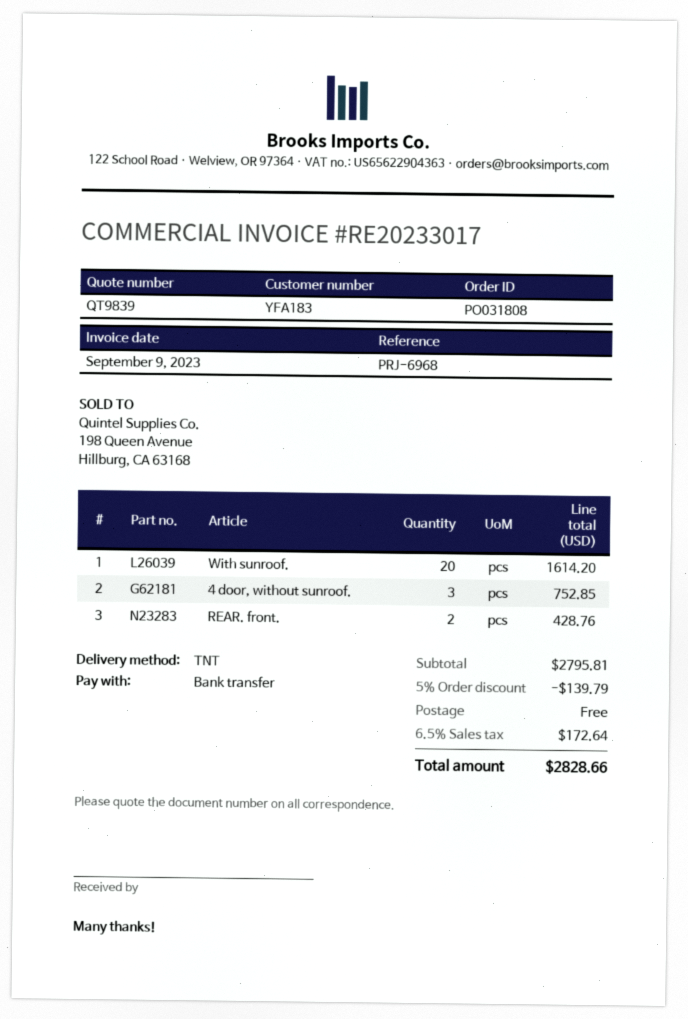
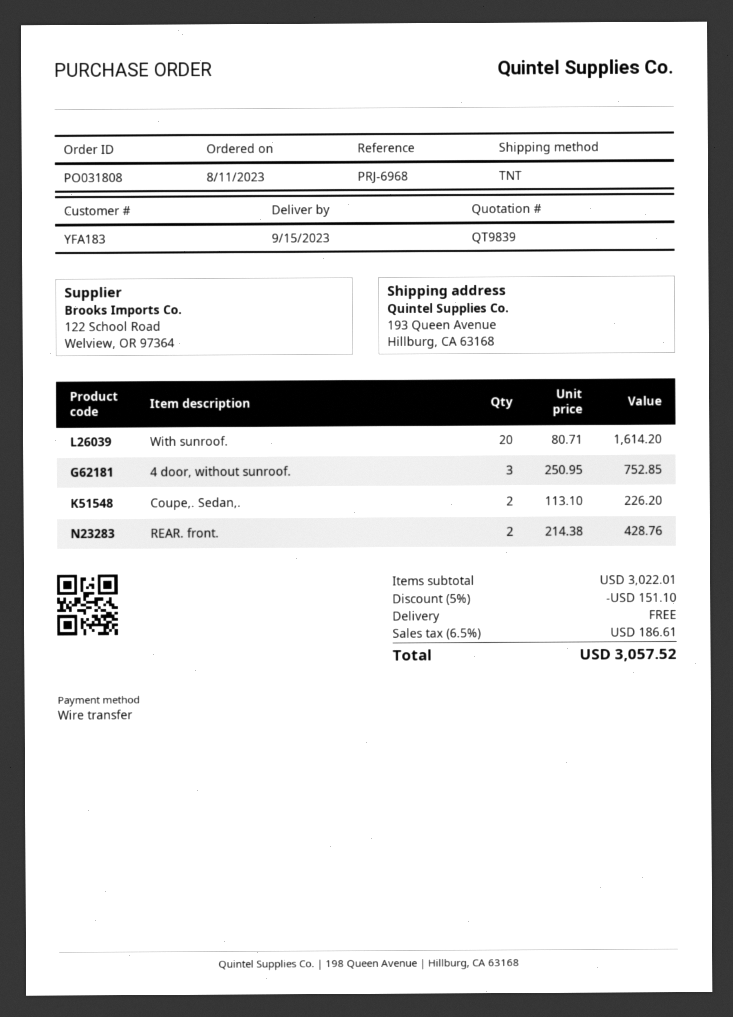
Coupe,. Sedan,.: none -> 2 for 226.20
subtotal: 2795.81 -> 3022.01
discount: 5% = 139.79 -> 5% = 151.10
tax: 6.5% = 172.64 -> 6.5% = 186.61
total: 2828.66 -> 3057.52

